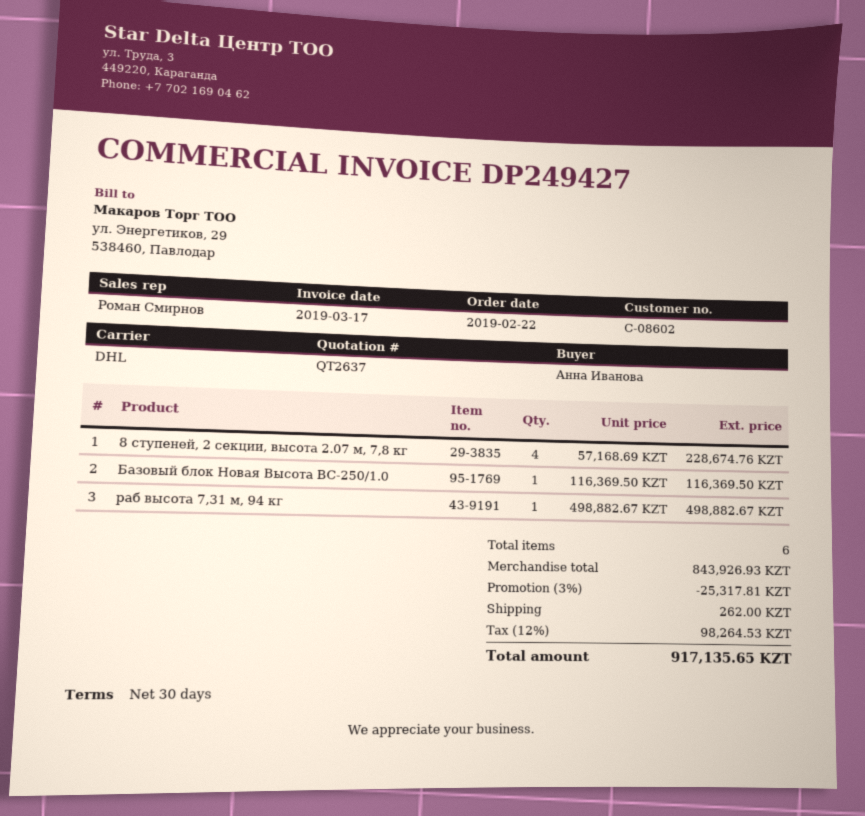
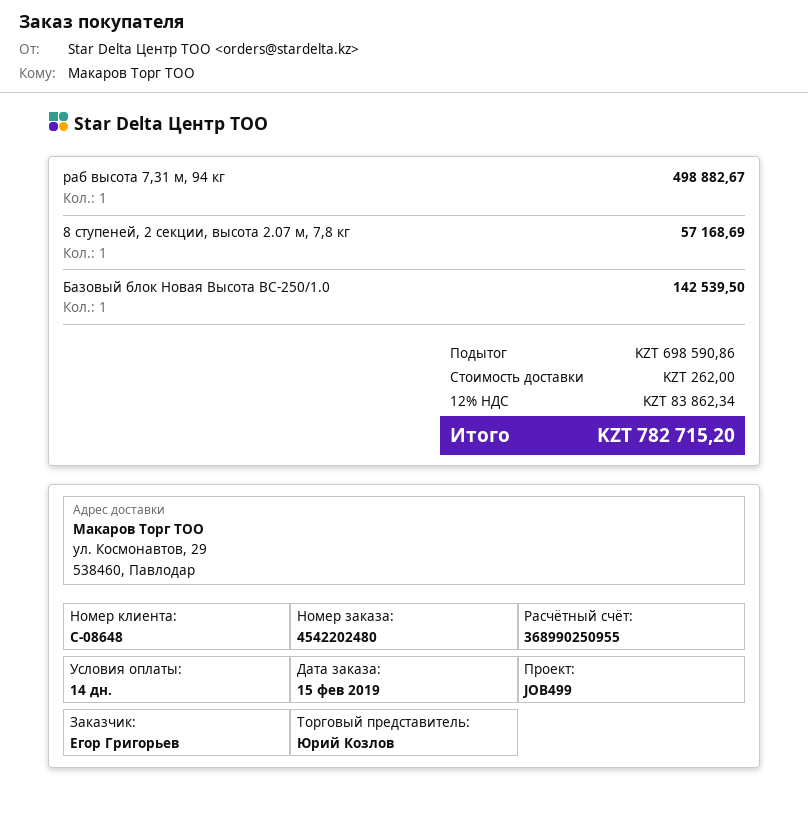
order date: 2019-02-22 -> 2019-02-15
payment terms: 30 days -> 14 days
customer number: C-08602 -> C-08648
ordered by: Анна Иванова -> Егор Григорьев
sales rep: Роман Смирнов -> Юрий Козлов
8 ступеней, 2 секции, высота 2.07 м, 7,8 кг: 4 for 228674.76 -> 1 for 57168.69
Базовый блок Новая Высота ВС-250/1.0: 1 for 116369.50 -> 1 for 142539.50
subtotal: 843926.93 -> 698590.86
discount: 3% = 25317.81 -> none
tax: 12% = 98264.53 -> 12% = 83862.34
total: 917135.65 -> 782715.20

